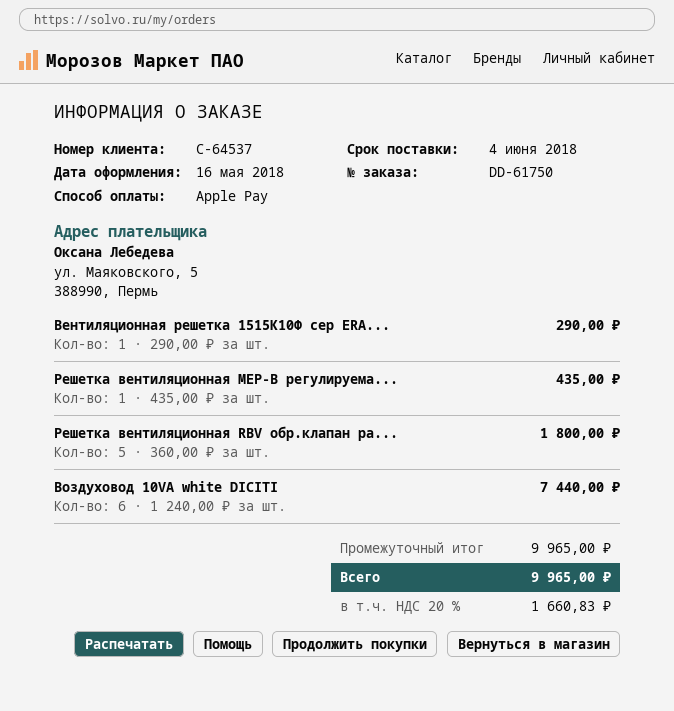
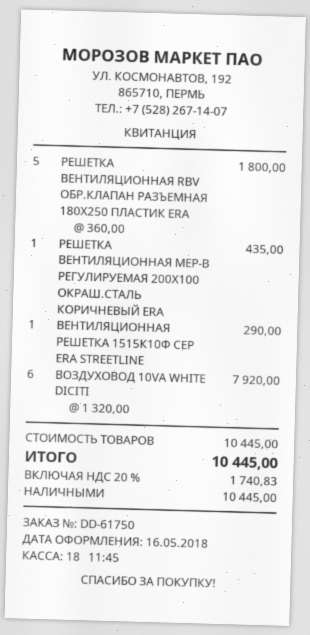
payment method: Apple Pay -> cash
Воздуховод 10VA white DICITI: 6 x 1240.00 = 7440.00 -> 6 x 1320.00 = 7920.00
subtotal: 9965.00 -> 10445.00
tax: 20% = 1660.83 -> 20% = 1740.83
total: 9965.00 -> 10445.00

